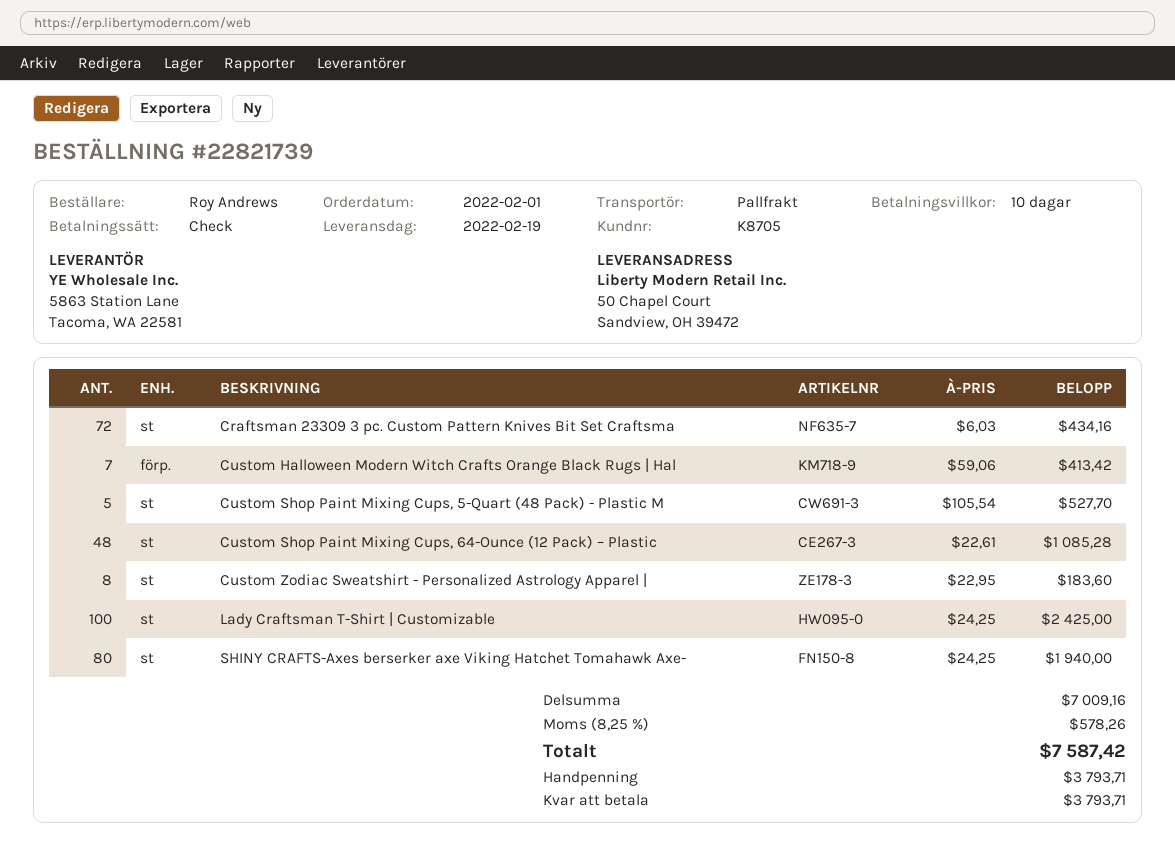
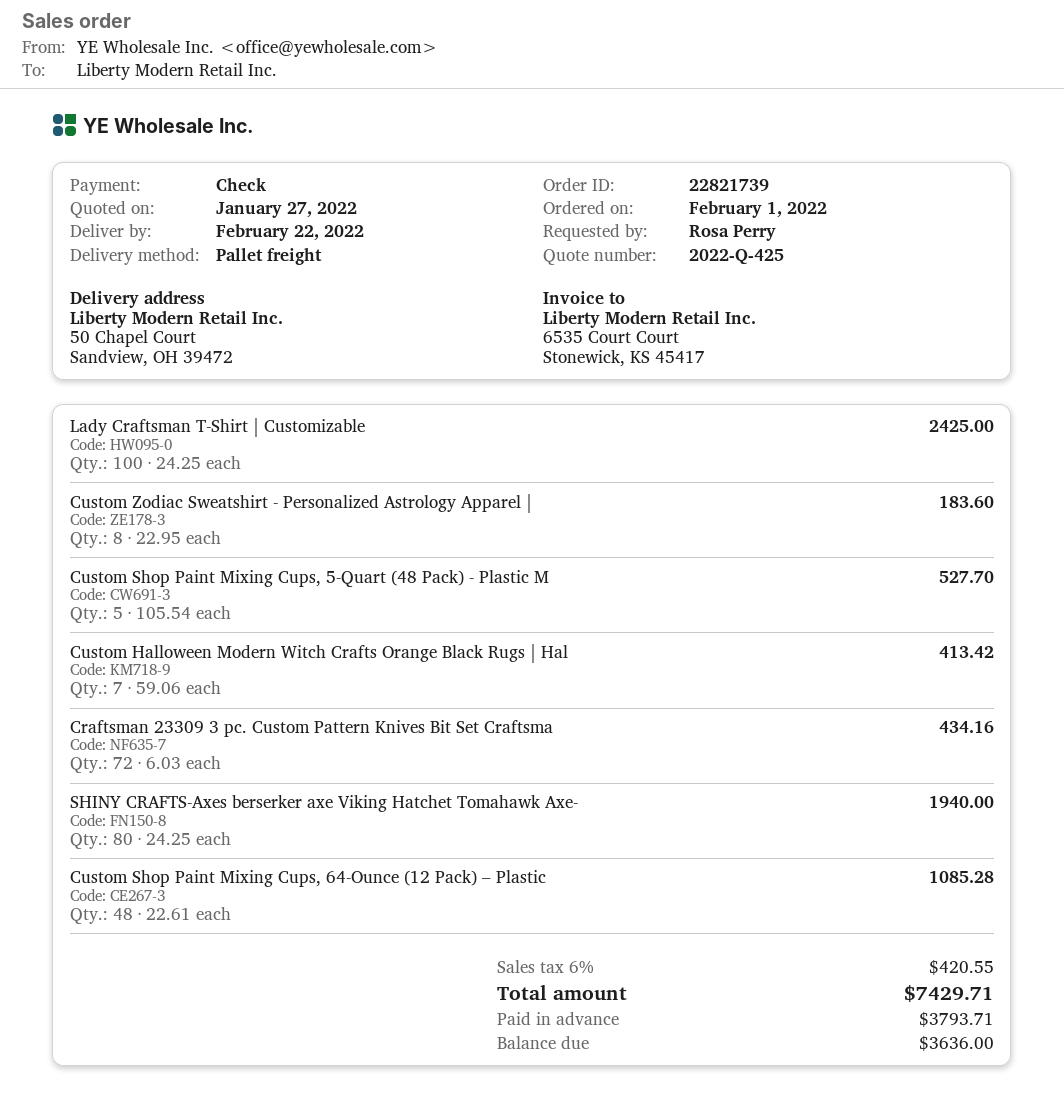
delivery date: 2022-02-19 -> 2022-02-22
ordered by: Roy Andrews -> Rosa Perry
tax: 8.25% = 578.26 -> 6% = 420.55
total: 7587.42 -> 7429.71
balance: 3793.71 -> 3636.00

